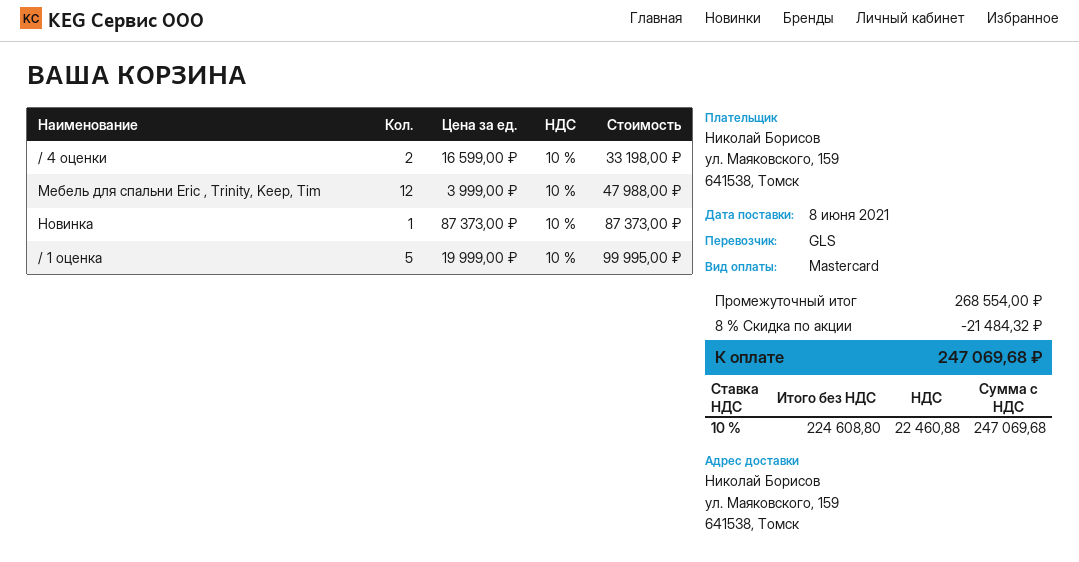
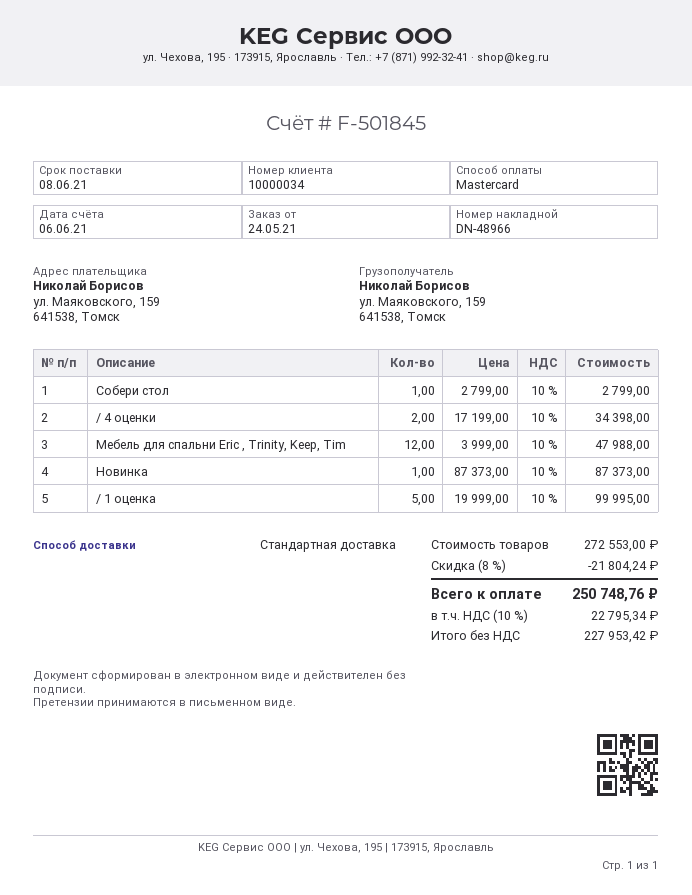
shipping method: GLS -> standard
/ 4 оценки: 2 x 16599.00 = 33198.00 -> 2 x 17199.00 = 34398.00
Собери стол: none -> 1 x 2799.00 = 2799.00
subtotal: 268554.00 -> 272553.00
discount: 8% = 21484.32 -> 8% = 21804.24
net: 224608.80 -> 227953.42
tax: 10% = 22460.88 -> 10% = 22795.34
total: 247069.68 -> 250748.76

